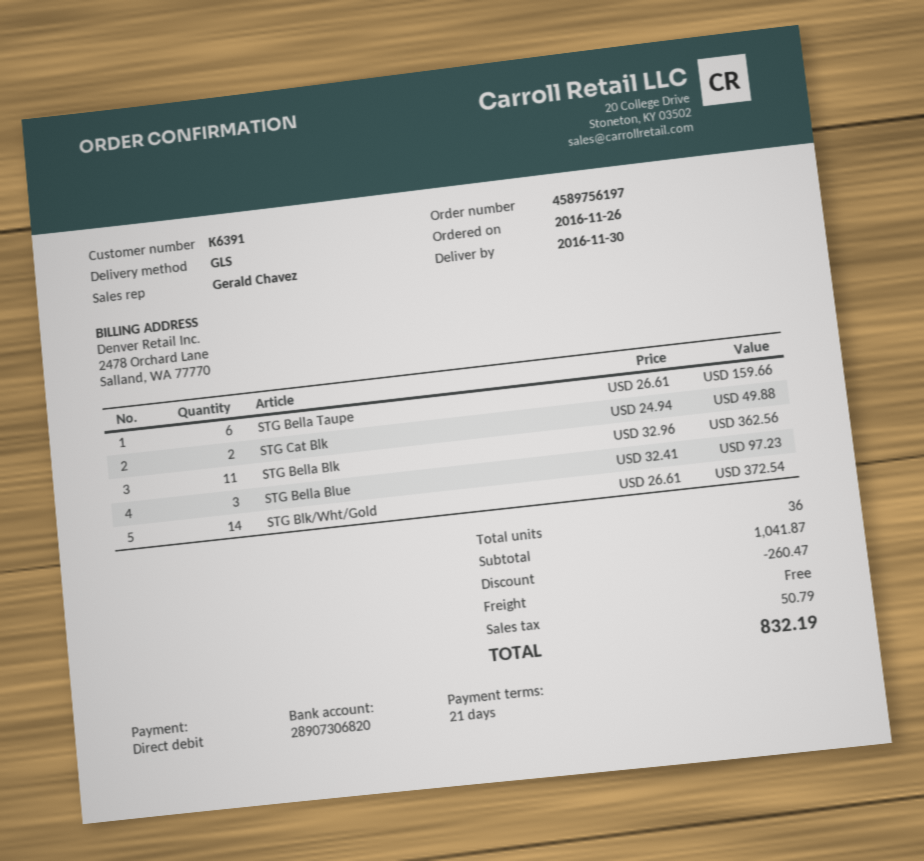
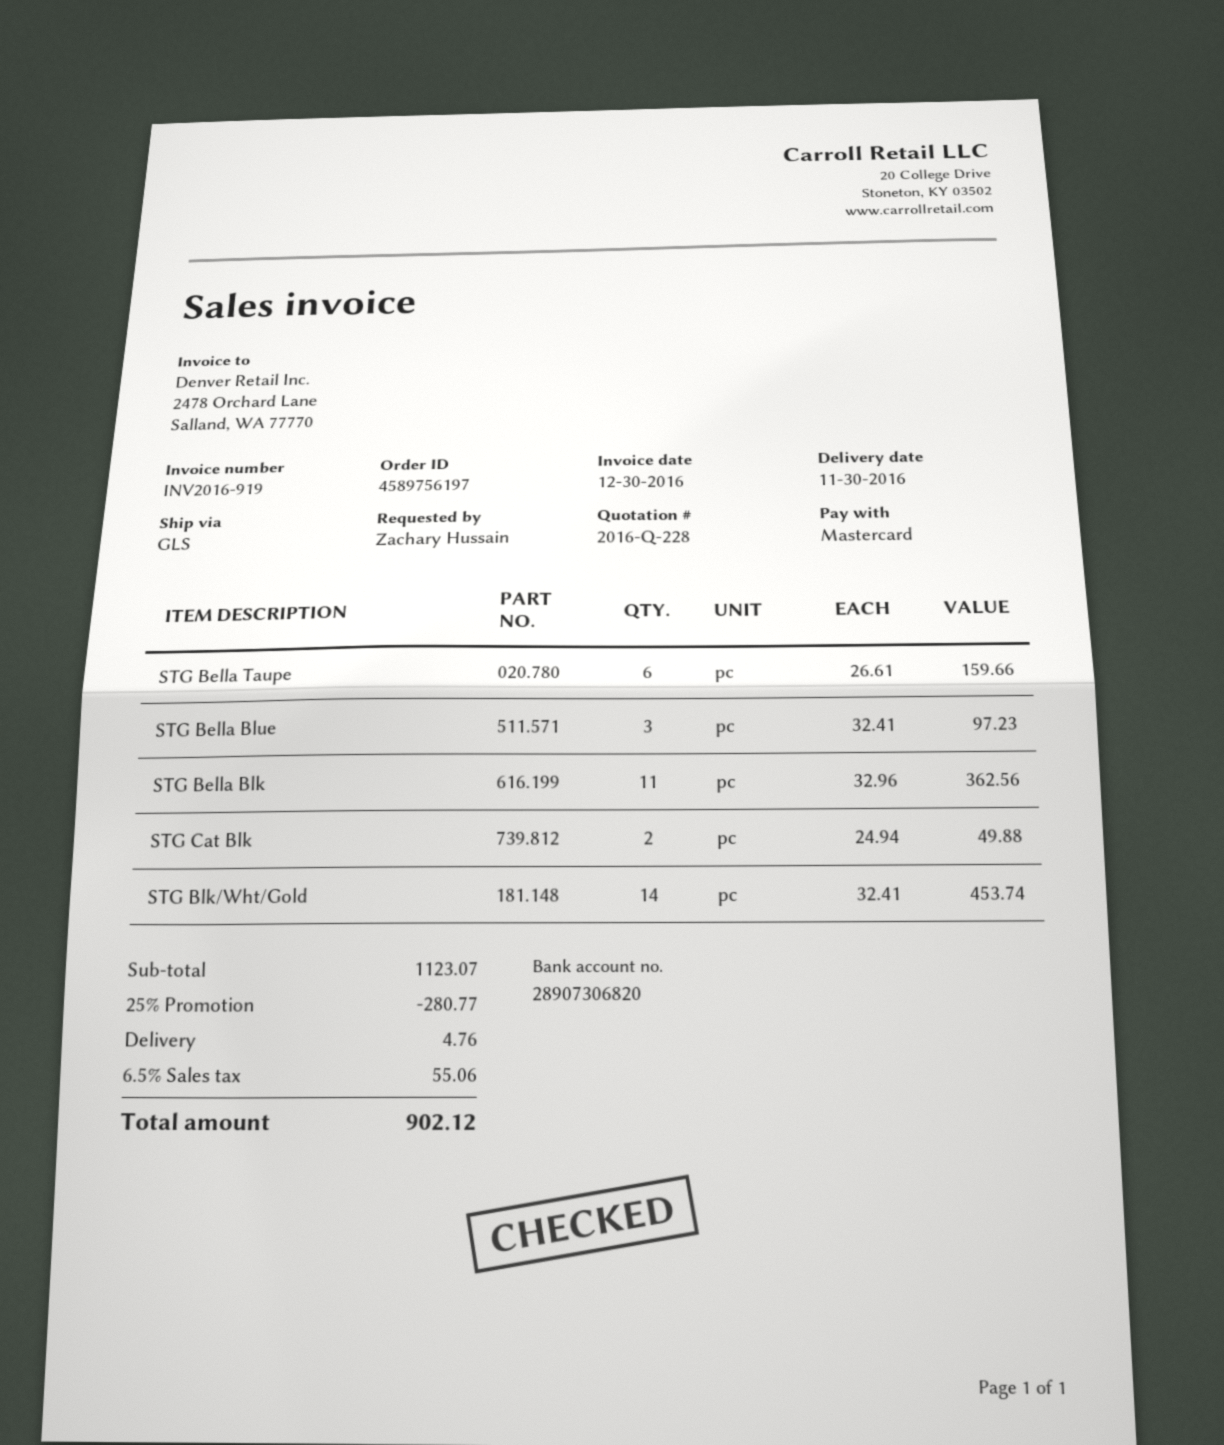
payment method: direct debit -> Mastercard
STG Blk/Wht/Gold: 14 x 26.61 = 372.54 -> 14 x 32.41 = 453.74
subtotal: 1041.87 -> 1123.07
discount: 260.47 -> 280.77
shipping: 0.00 -> 4.76
tax: 50.79 -> 55.06
total: 832.19 -> 902.12

